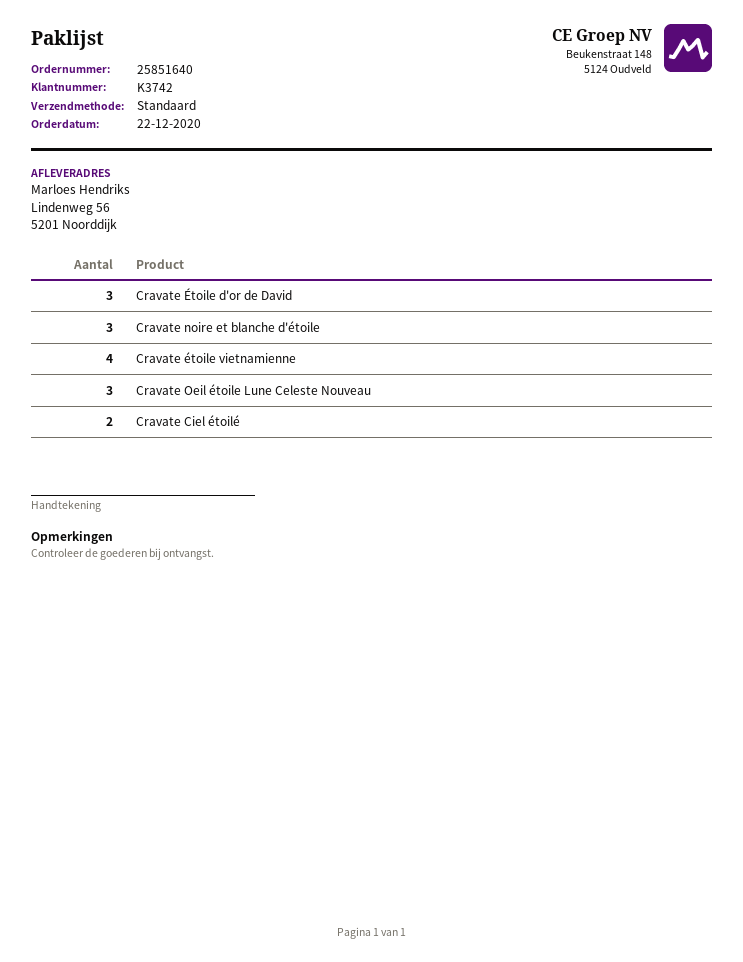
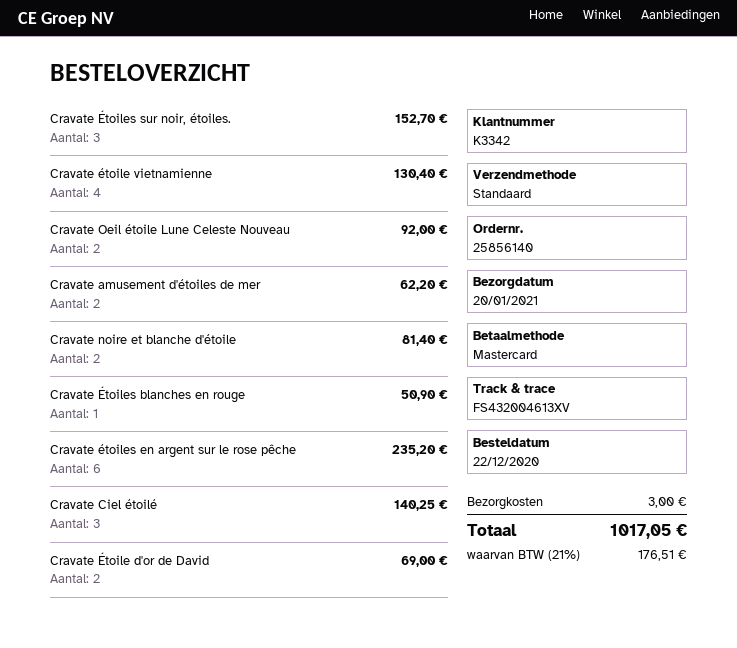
order number: 25851640 -> 25856140
customer number: K3742 -> K3342
Cravate Étoile d'or de David: 3 -> 2
Cravate noire et blanche d'étoile: 3 -> 2
Cravate Oeil étoile Lune Celeste Nouveau: 3 -> 2
Cravate Ciel étoilé: 2 -> 3
Cravate Étoiles sur noir, étoiles.: none -> 3
Cravate amusement d'étoiles de mer: none -> 2
Cravate Étoiles blanches en rouge: none -> 1
Cravate étoiles en argent sur le rose pêche: none -> 6

